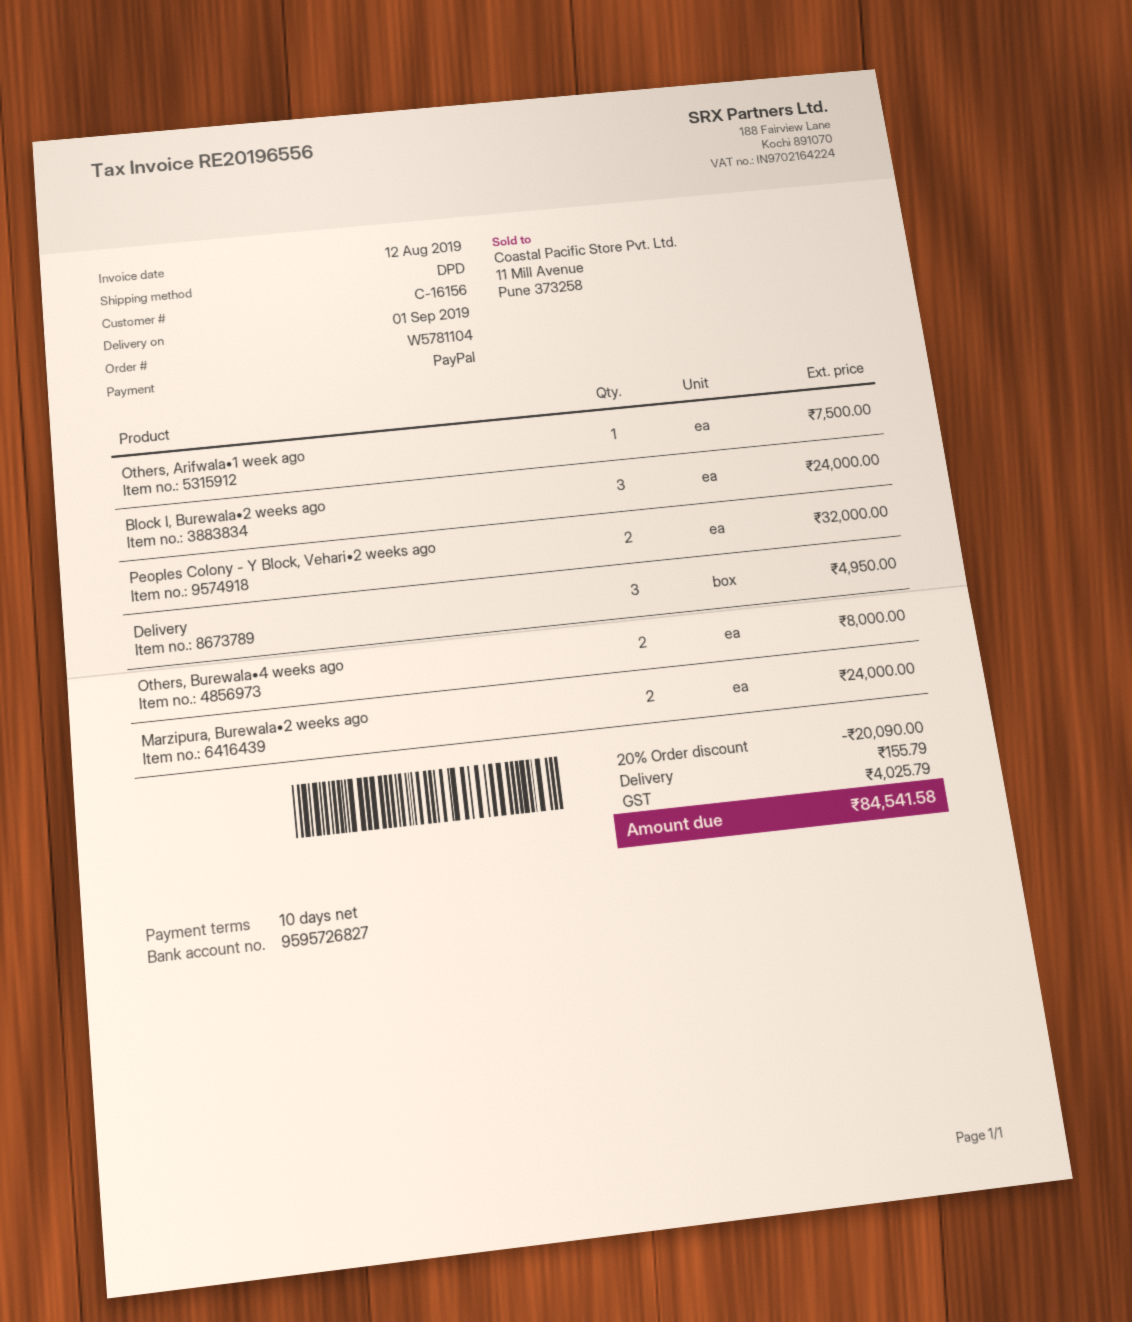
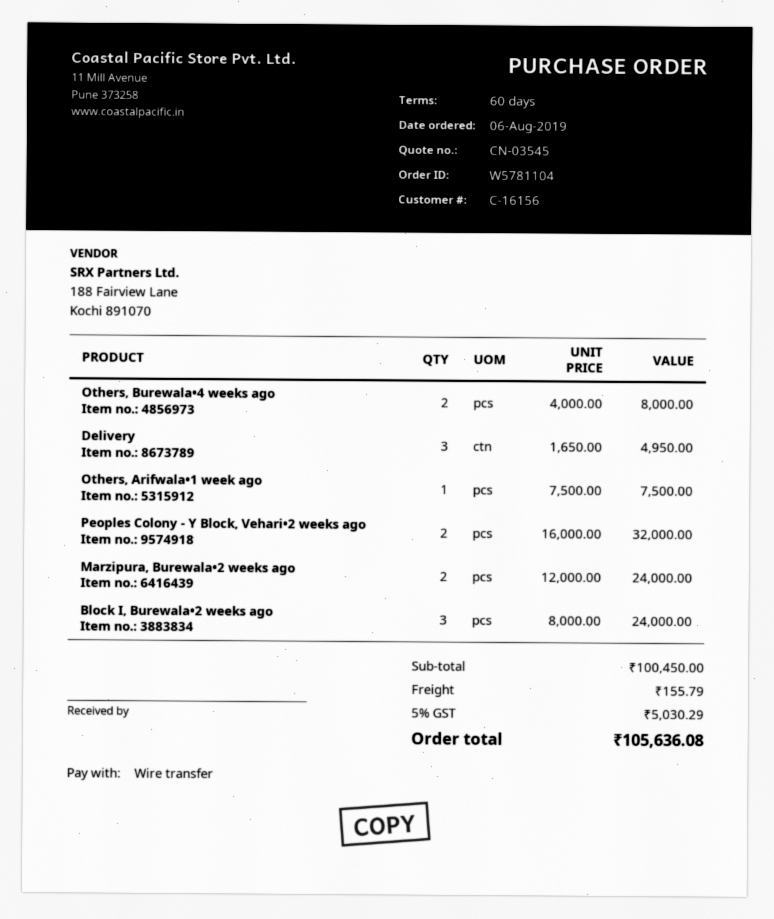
payment terms: 10 days -> 60 days
payment method: PayPal -> bank transfer
discount: 20% = 20090.00 -> none
tax: 4025.79 -> 5030.29
total: 84541.58 -> 105636.08

